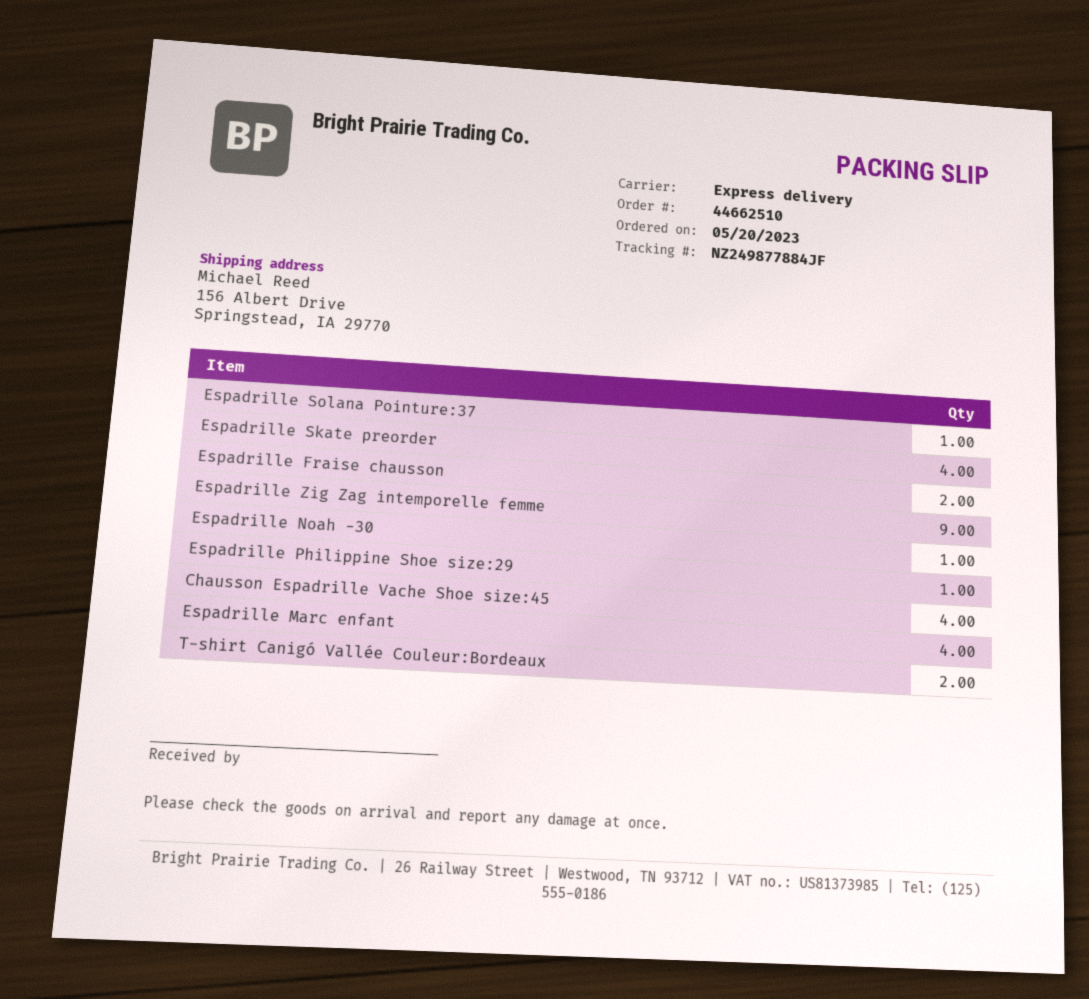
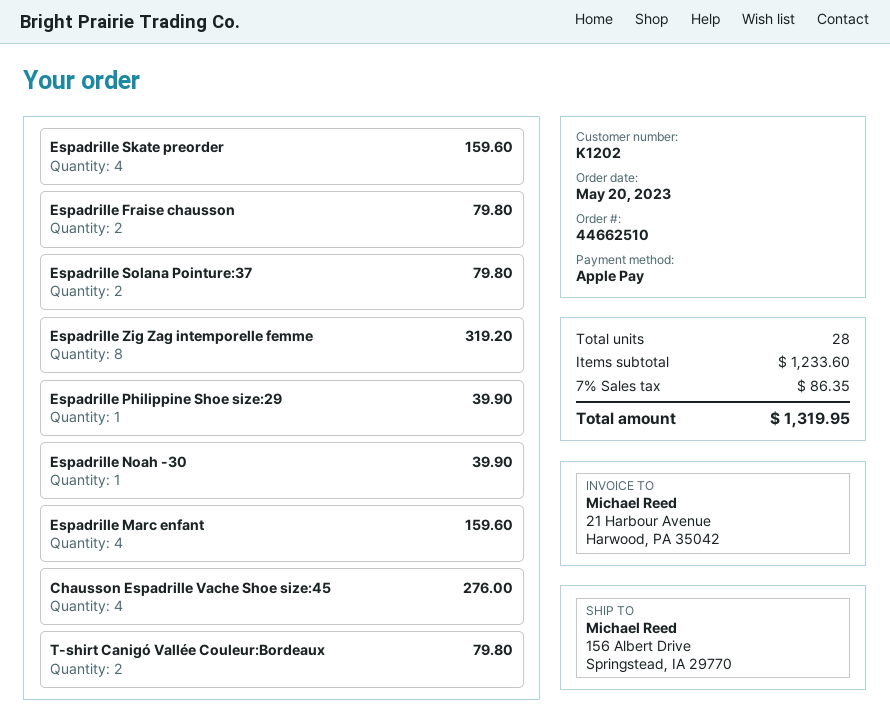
Espadrille Solana Pointure:37: 1 -> 2
Espadrille Zig Zag intemporelle femme: 9 -> 8

